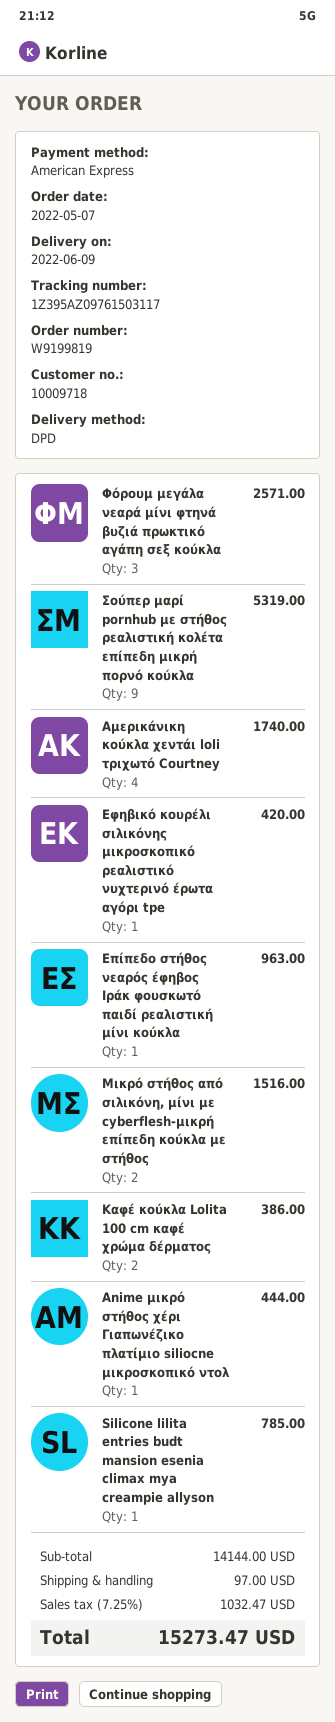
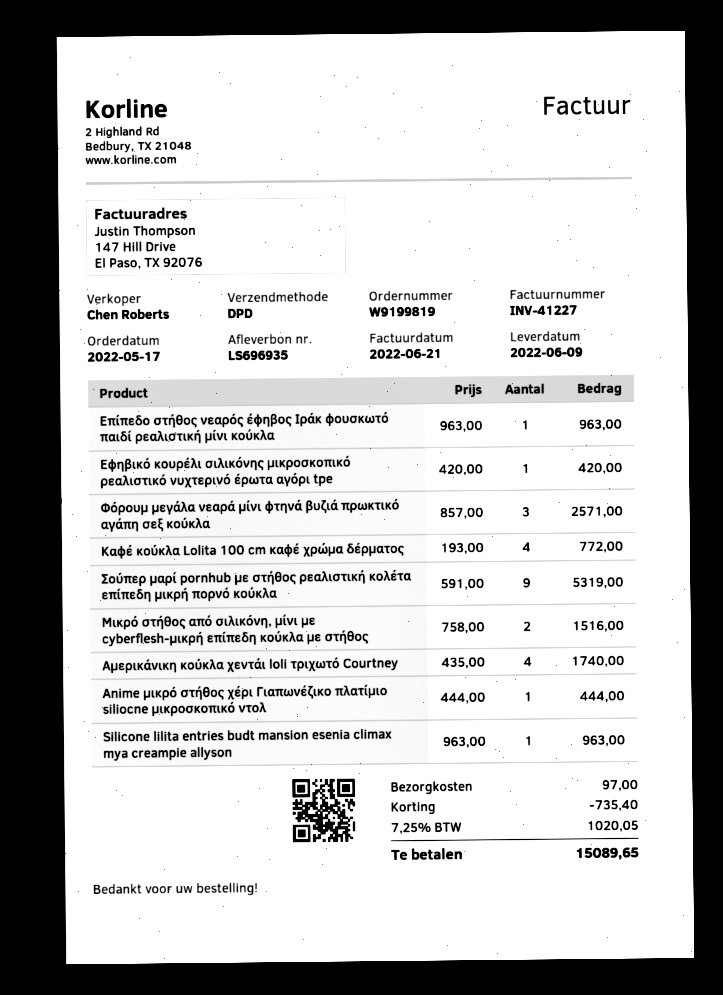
order date: 2022-05-07 -> 2022-05-17
Καφέ κούκλα Lolita 100 cm καφέ χρώμα δέρματος: 2 for 386.00 -> 4 for 772.00
Silicone lilita entries budt mansion esenia climax mya creampie allyson: 1 for 785.00 -> 1 for 963.00
discount: none -> 735.40
tax: 7.25% = 1032.47 -> 7.25% = 1020.05
total: 15273.47 -> 15089.65

